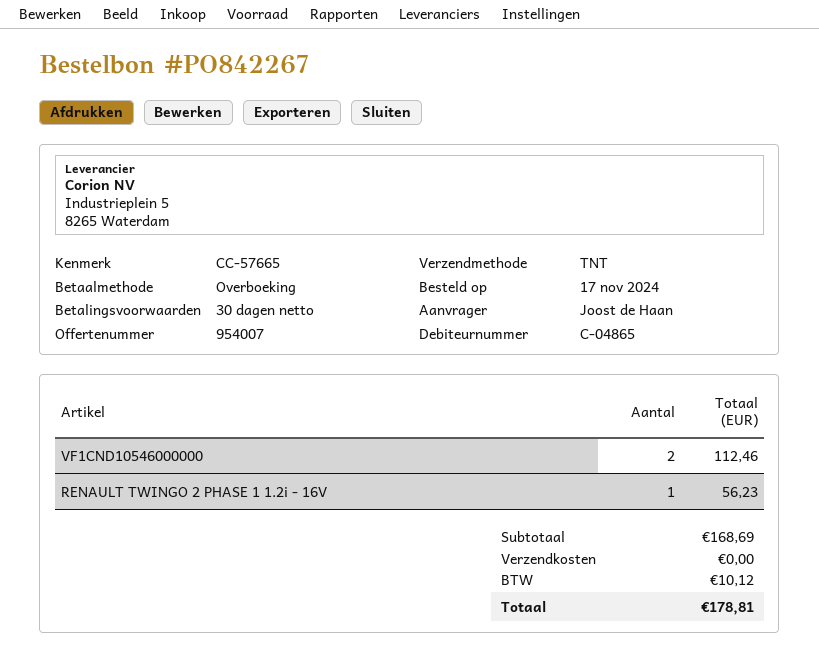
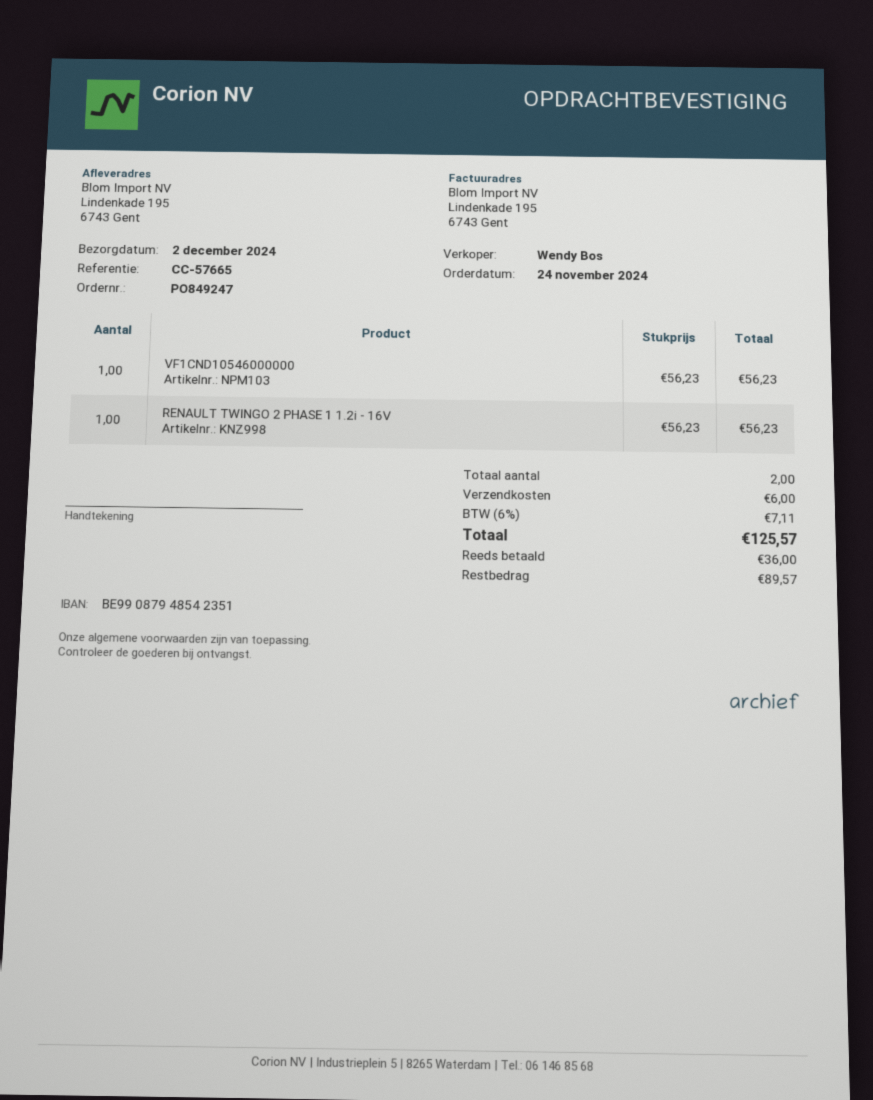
order number: PO842267 -> PO849247
order date: 2024-11-17 -> 2024-11-24
VF1CND10546000000: 2 for 112.46 -> 1 for 56.23
shipping: 0.00 -> 6.00
tax: 10.12 -> 7.11
total: 178.81 -> 125.57

